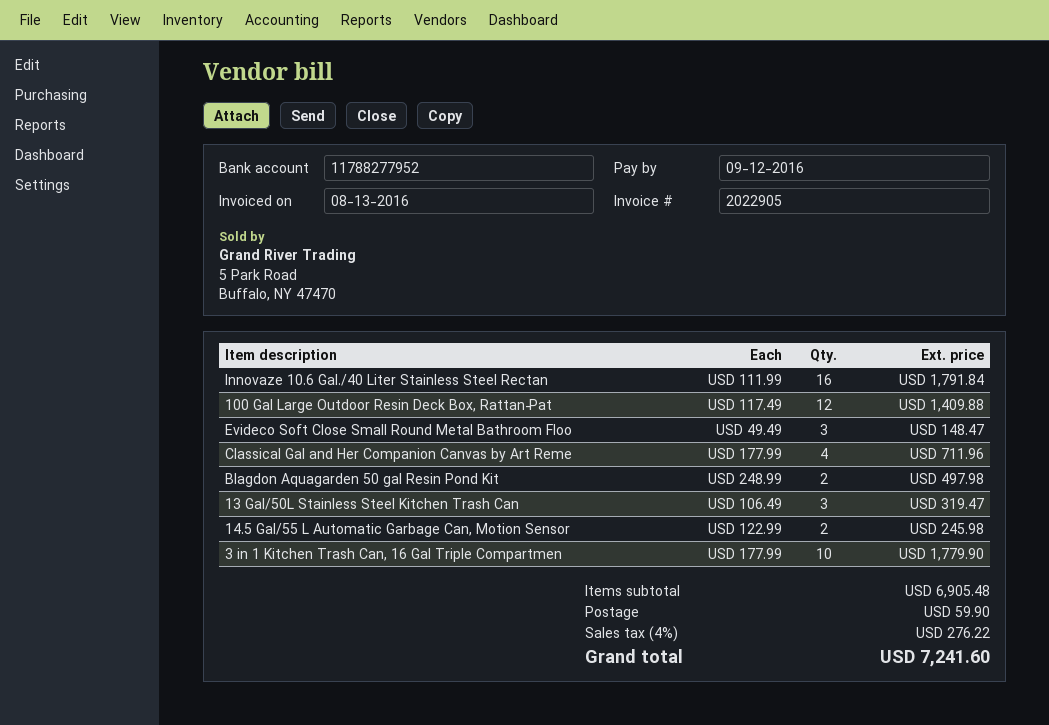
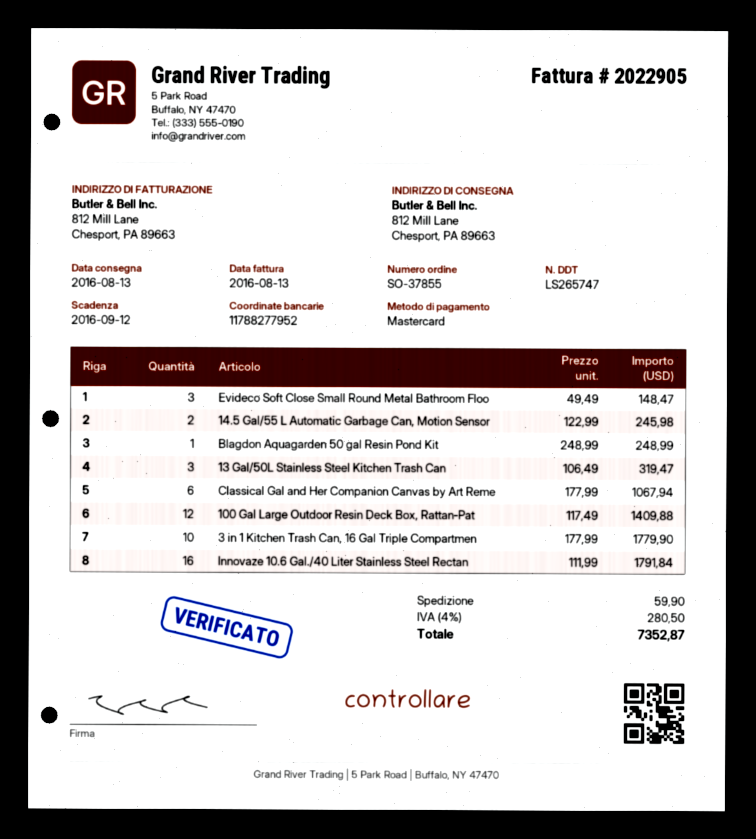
Classical Gal and Her Companion Canvas by Art Reme: 4 x 177.99 = 711.96 -> 6 x 177.99 = 1067.94
Blagdon Aquagarden 50 gal Resin Pond Kit: 2 x 248.99 = 497.98 -> 1 x 248.99 = 248.99
tax: 4% = 276.22 -> 4% = 280.50
total: 7241.60 -> 7352.87

